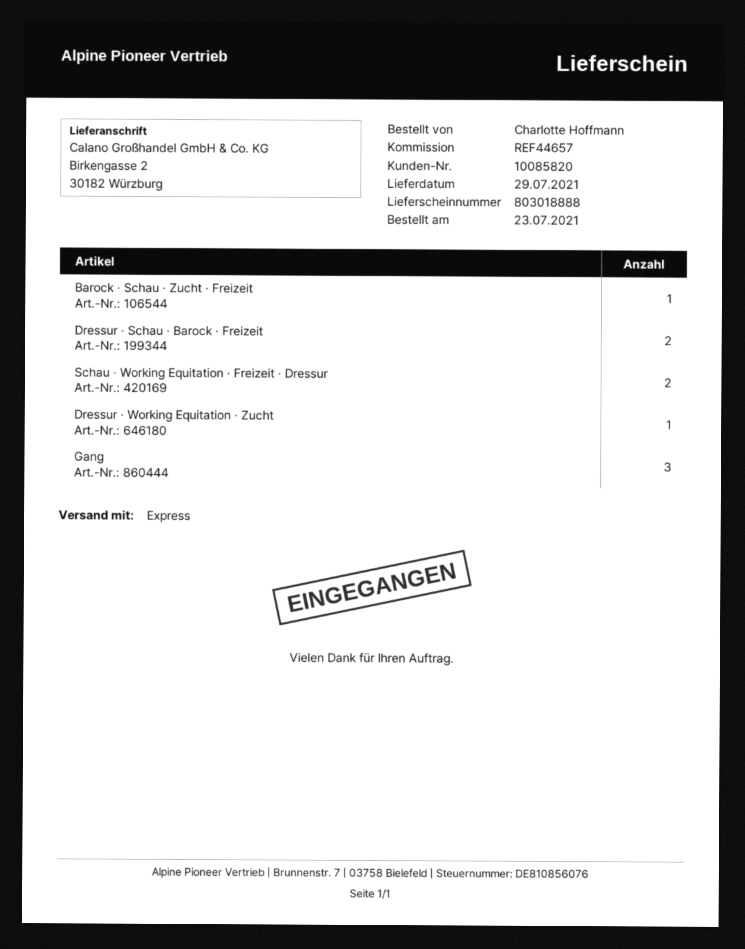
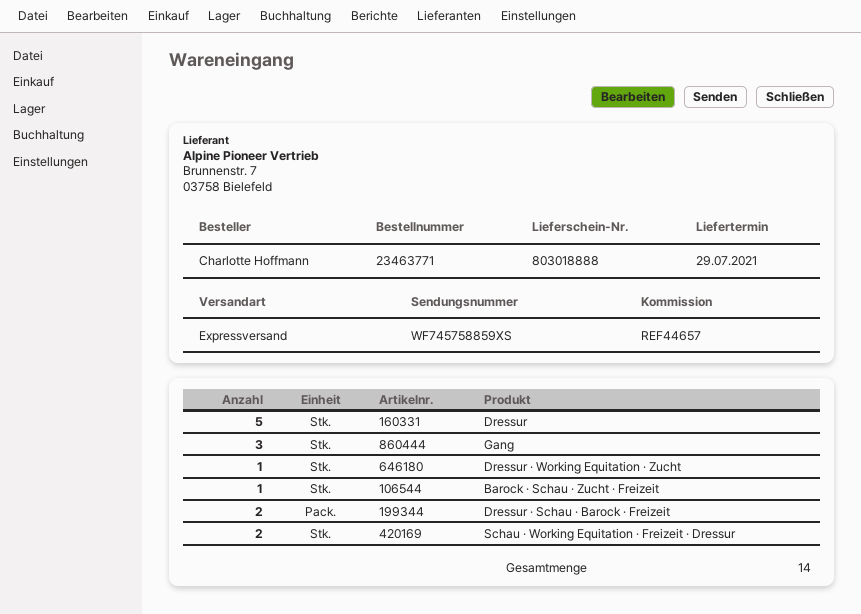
Dressur: none -> 5

